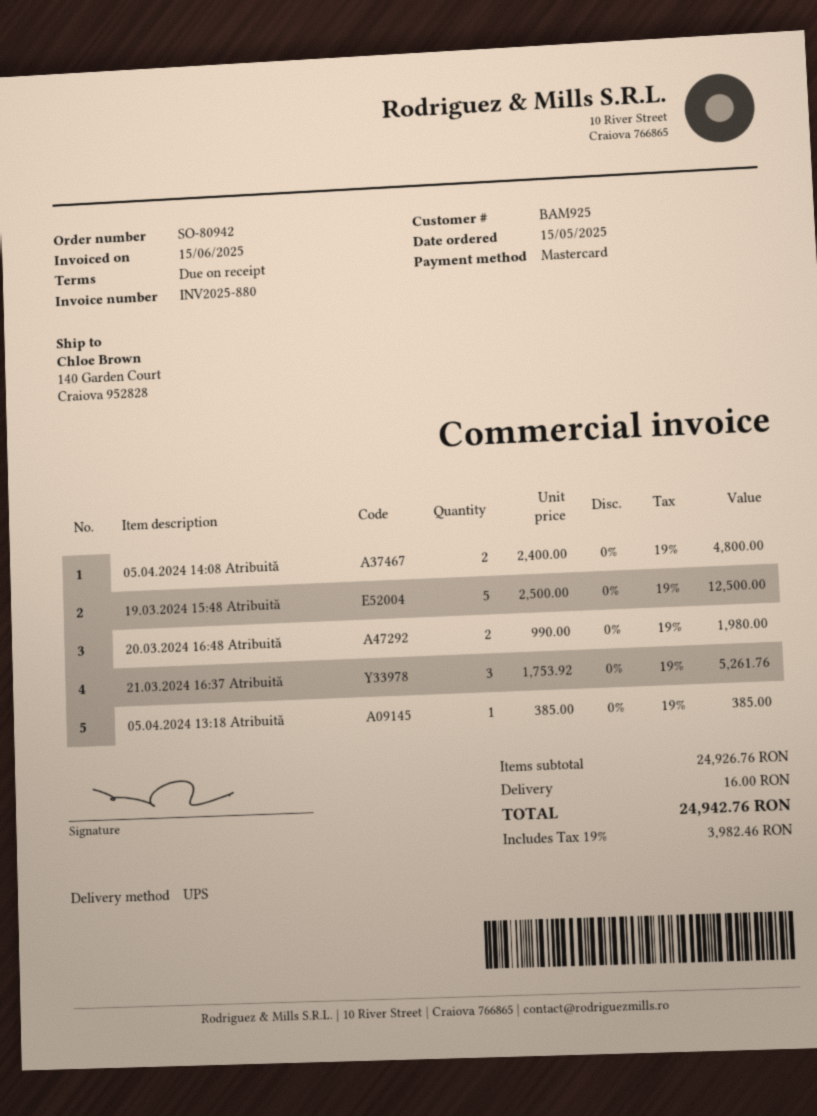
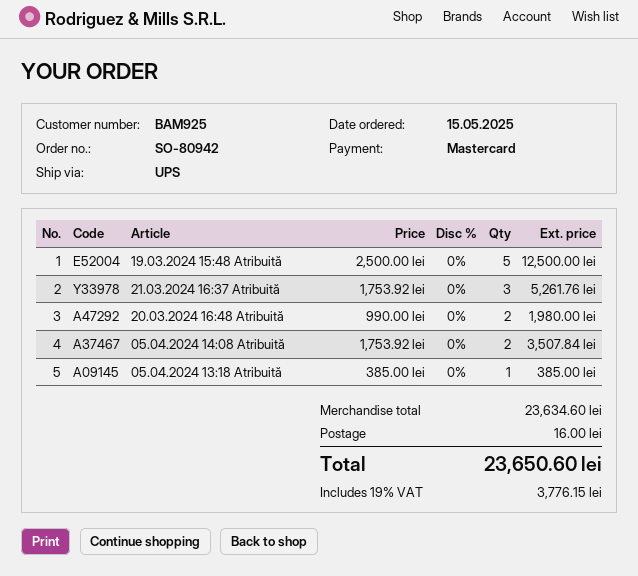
05.04.2024 14:08 Atribuită: 2 x 2400.00 = 4800.00 -> 2 x 1753.92 = 3507.84
subtotal: 24926.76 -> 23634.60
tax: 19% = 3982.46 -> 19% = 3776.15
total: 24942.76 -> 23650.60

